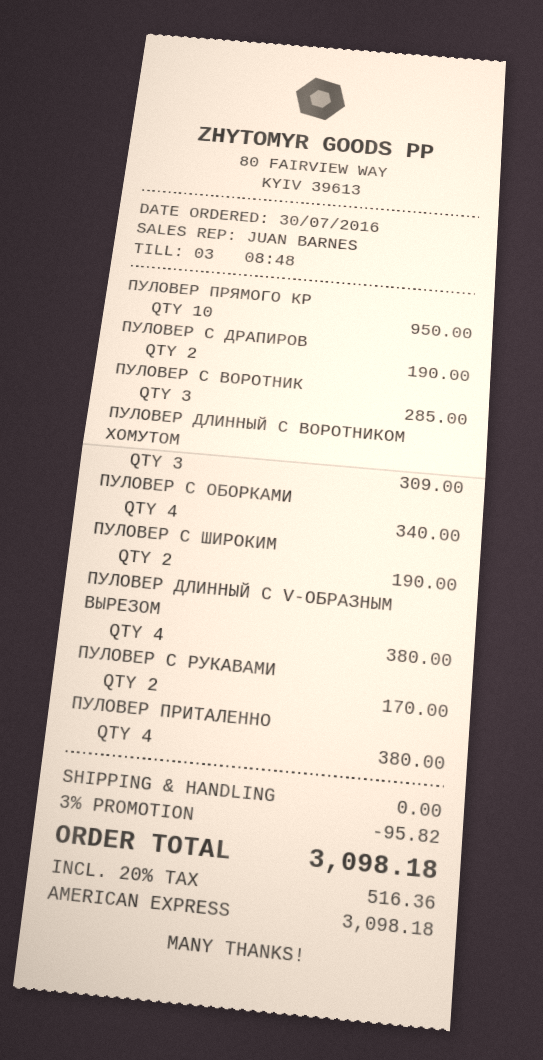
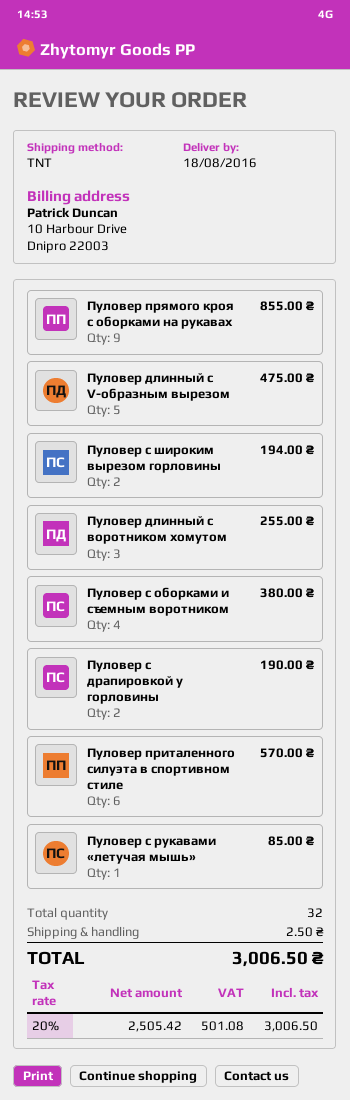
ПУЛОВЕР ПРЯМОГО КР: 10 for 950.00 -> 9 for 855.00
ПУЛОВЕР С ВОРОТНИК: 3 for 285.00 -> none
ПУЛОВЕР ДЛИННЫЙ С ВОРОТНИКОМ ХОМУТОМ: 3 for 309.00 -> 3 for 255.00
ПУЛОВЕР С ОБОРКАМИ: 4 for 340.00 -> 4 for 380.00
ПУЛОВЕР С ШИРОКИМ: 2 for 190.00 -> 2 for 194.00
ПУЛОВЕР ДЛИННЫЙ С V-ОБРАЗНЫМ ВЫРЕЗОМ: 4 for 380.00 -> 5 for 475.00
ПУЛОВЕР С РУКАВАМИ: 2 for 170.00 -> 1 for 85.00
ПУЛОВЕР ПРИТАЛЕННО: 4 for 380.00 -> 6 for 570.00
discount: 3% = 95.82 -> none
shipping: 0.00 -> 2.50
tax: 20% = 516.36 -> 20% = 501.08
total: 3098.18 -> 3006.50

